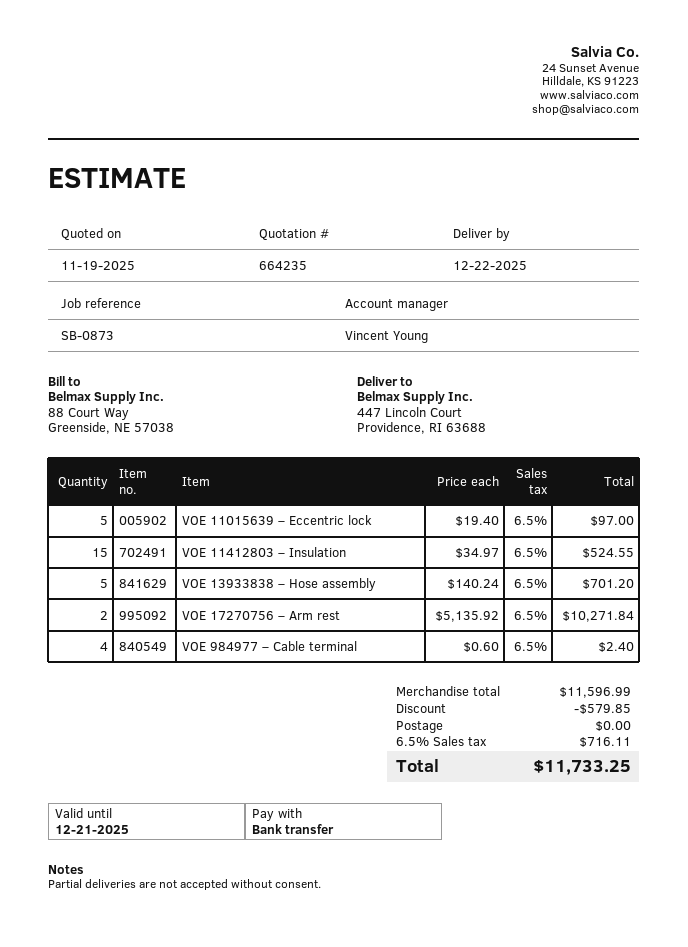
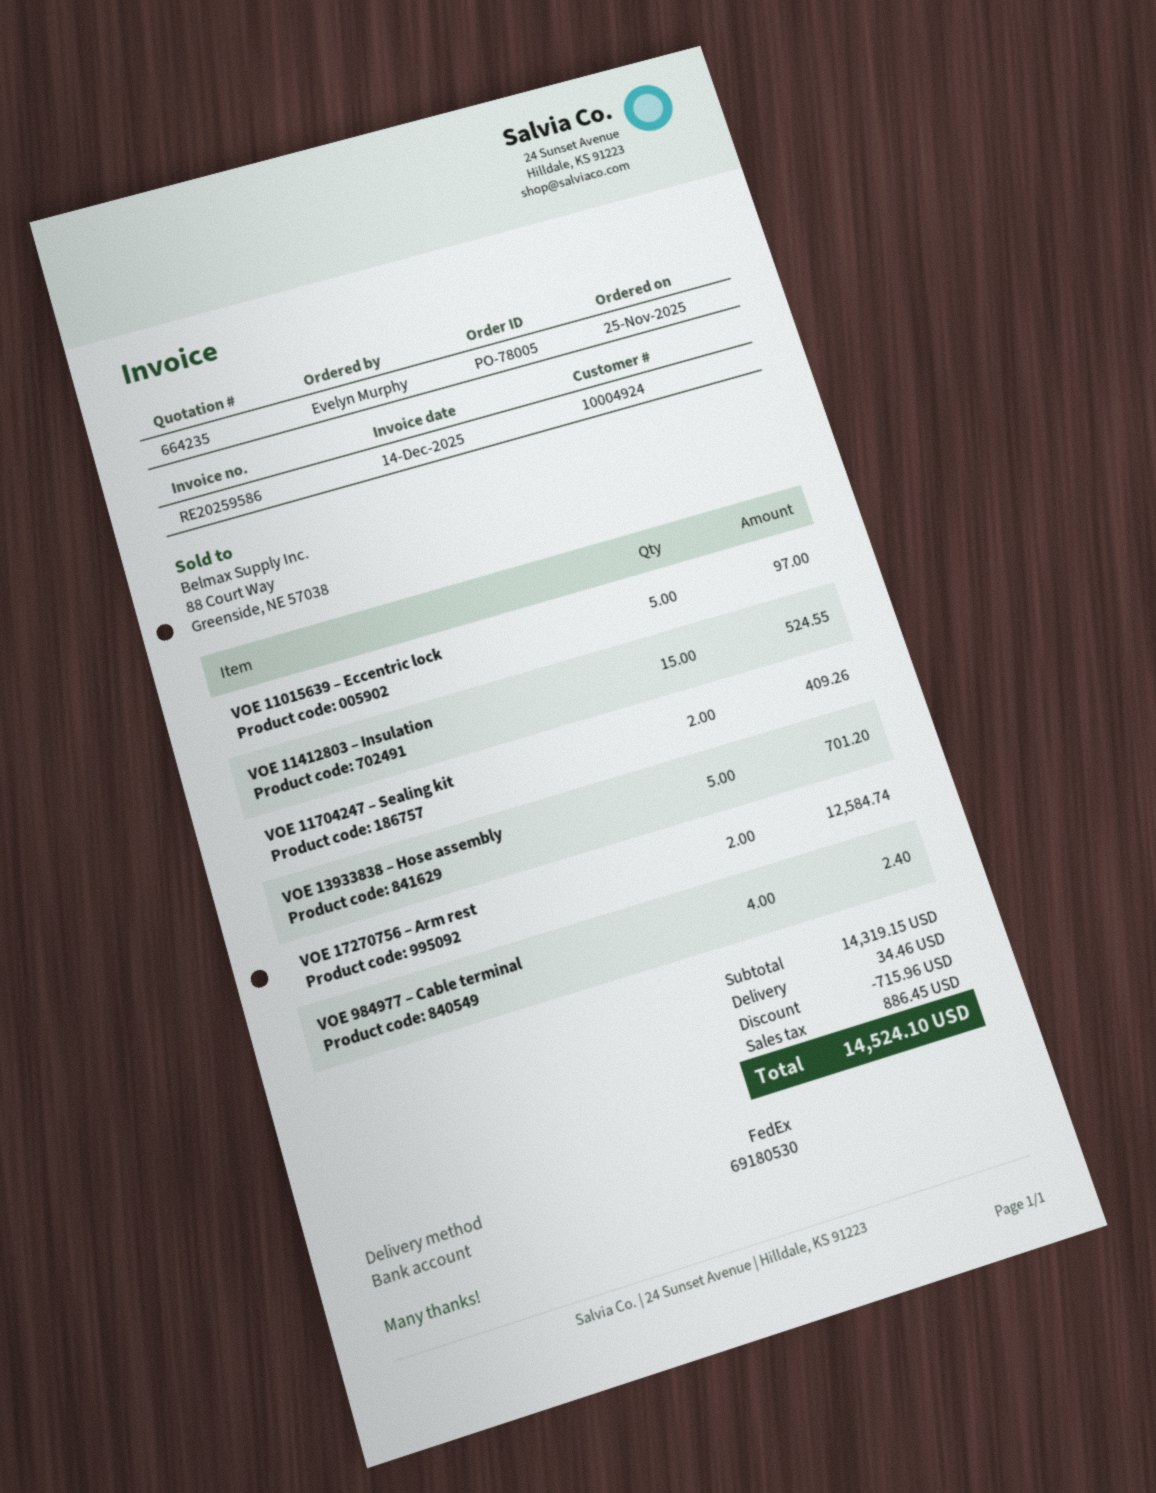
VOE 17270756 – Arm rest: 2 for 10271.84 -> 2 for 12584.74
VOE 11704247 – Sealing kit: none -> 2 for 409.26
subtotal: 11596.99 -> 14319.15
discount: 579.85 -> 715.96
shipping: 0.00 -> 34.46
tax: 716.11 -> 886.45
total: 11733.25 -> 14524.10

